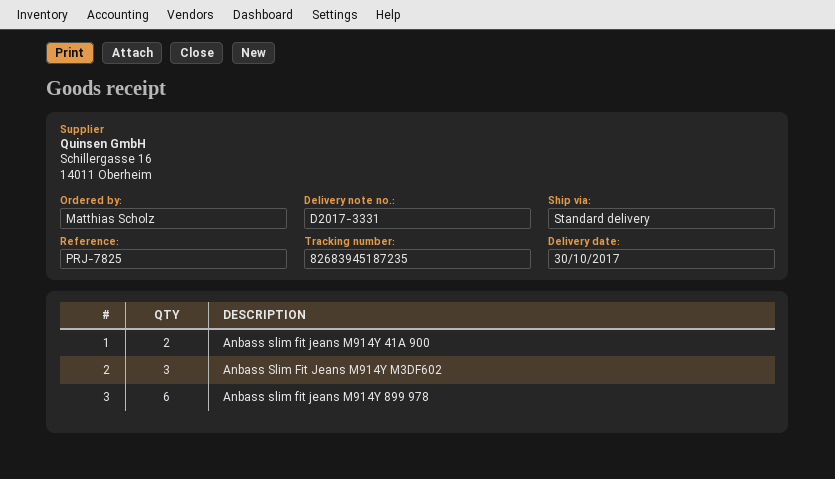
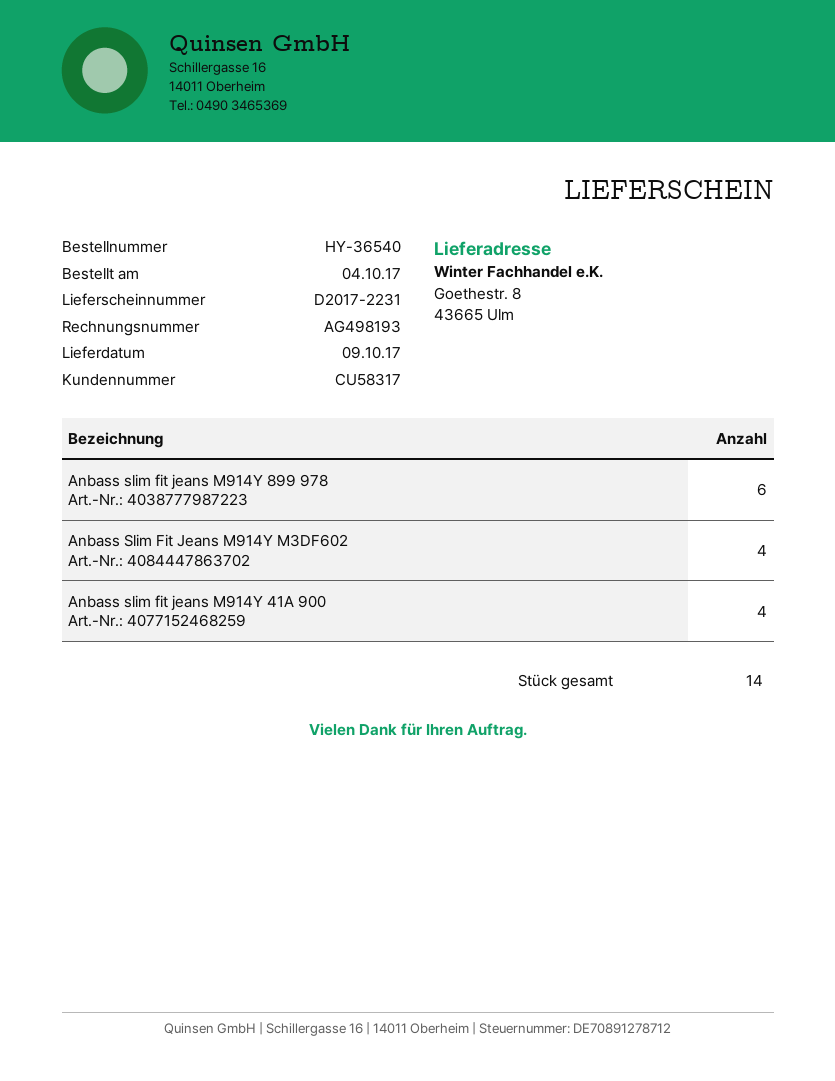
delivery note number: D2017-3331 -> D2017-2231
delivery date: 2017-10-30 -> 2017-10-09
Anbass slim fit jeans M914Y 41A 900: 2 -> 4
Anbass Slim Fit Jeans M914Y M3DF602: 3 -> 4

